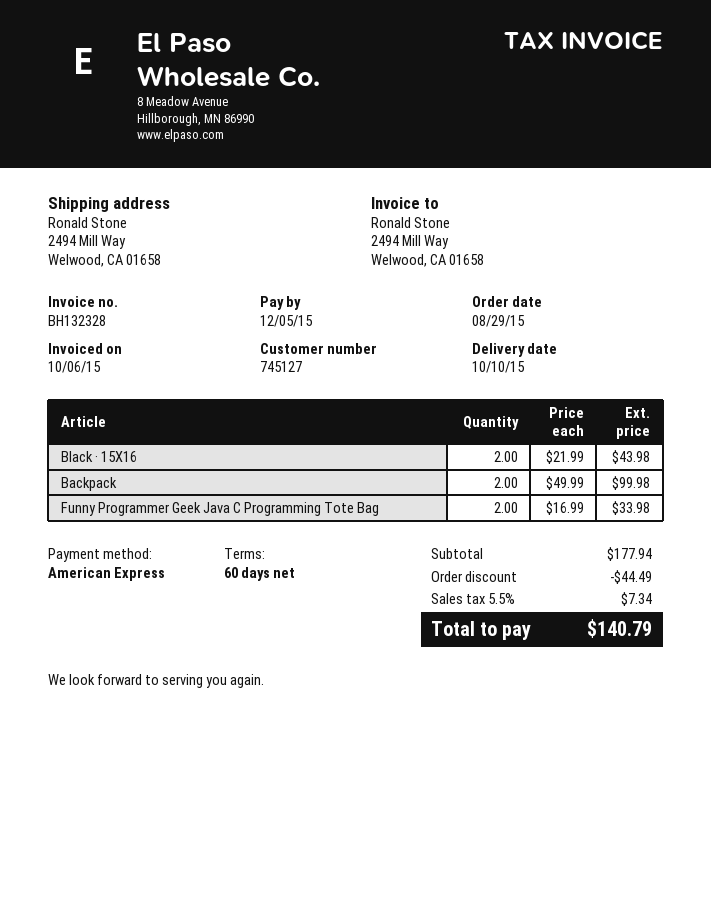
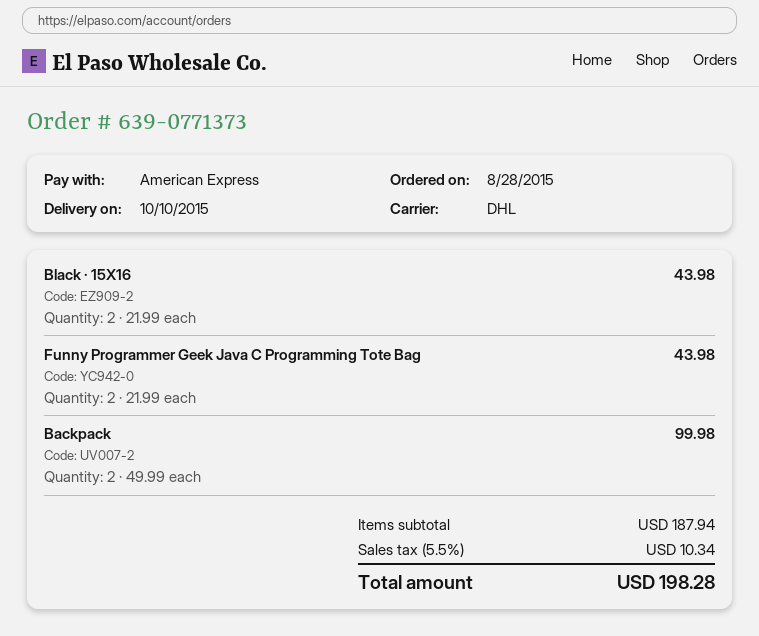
order date: 2015-08-29 -> 2015-08-28
Funny Programmer Geek Java C Programming Tote Bag: 2 x 16.99 = 33.98 -> 2 x 21.99 = 43.98
subtotal: 177.94 -> 187.94
discount: 44.49 -> none
tax: 5.5% = 7.34 -> 5.5% = 10.34
total: 140.79 -> 198.28

